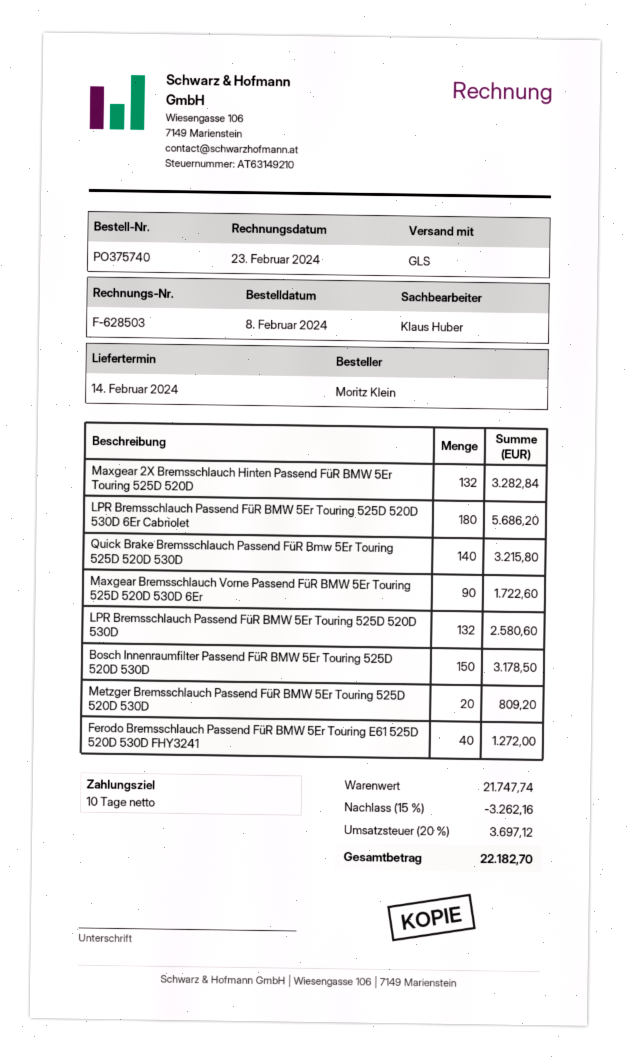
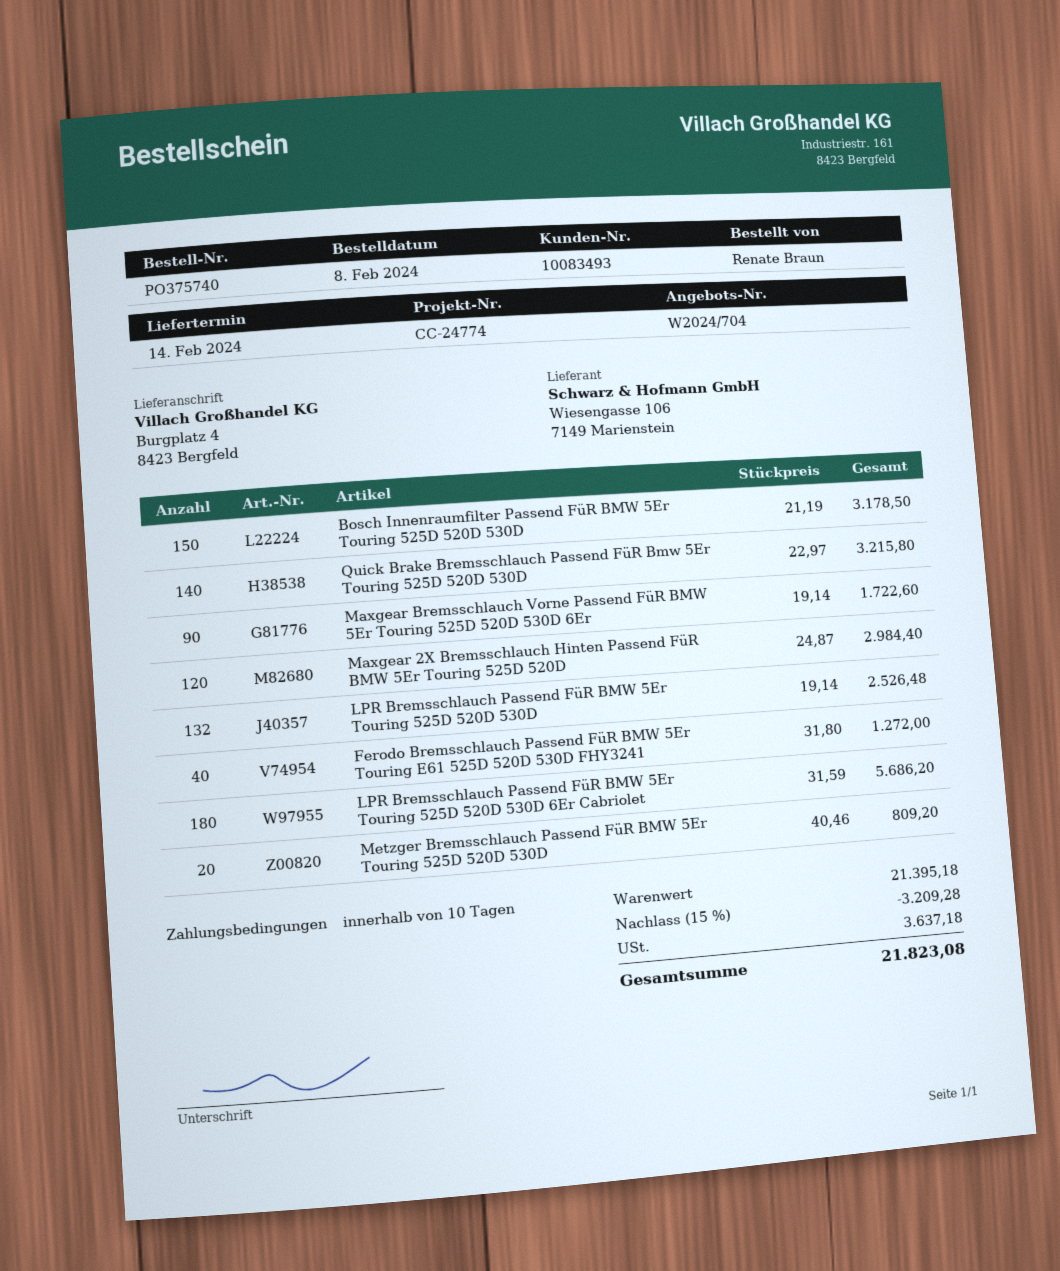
ordered by: Moritz Klein -> Renate Braun
Maxgear 2X Bremsschlauch Hinten Passend FüR BMW 5Er Touring 525D 520D: 132 for 3282.84 -> 120 for 2984.40
LPR Bremsschlauch Passend FüR BMW 5Er Touring 525D 520D 530D: 132 for 2580.60 -> 132 for 2526.48
subtotal: 21747.74 -> 21395.18
discount: 15% = 3262.16 -> 15% = 3209.28
tax: 3697.12 -> 3637.18
total: 22182.70 -> 21823.08

